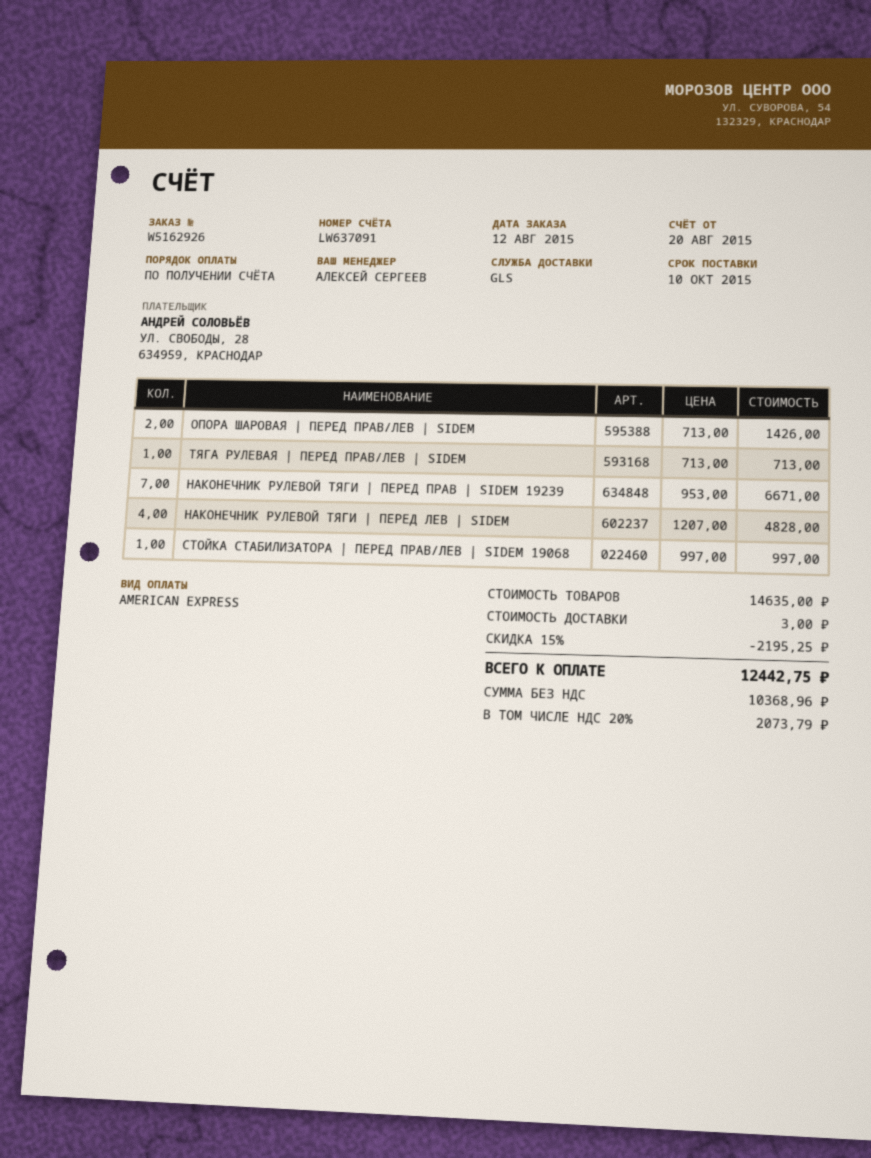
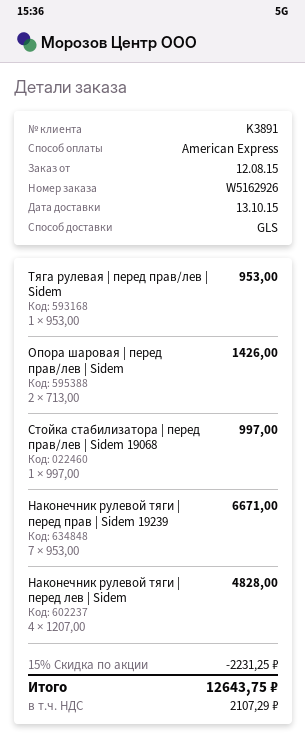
delivery date: 2015-10-10 -> 2015-10-13
ТЯГА РУЛЕВАЯ | ПЕРЕД ПРАВ/ЛЕВ | SIDEM: 1 x 713.00 = 713.00 -> 1 x 953.00 = 953.00
discount: 15% = 2195.25 -> 15% = 2231.25
shipping: 3.00 -> none
tax: 2073.79 -> 2107.29
total: 12442.75 -> 12643.75

